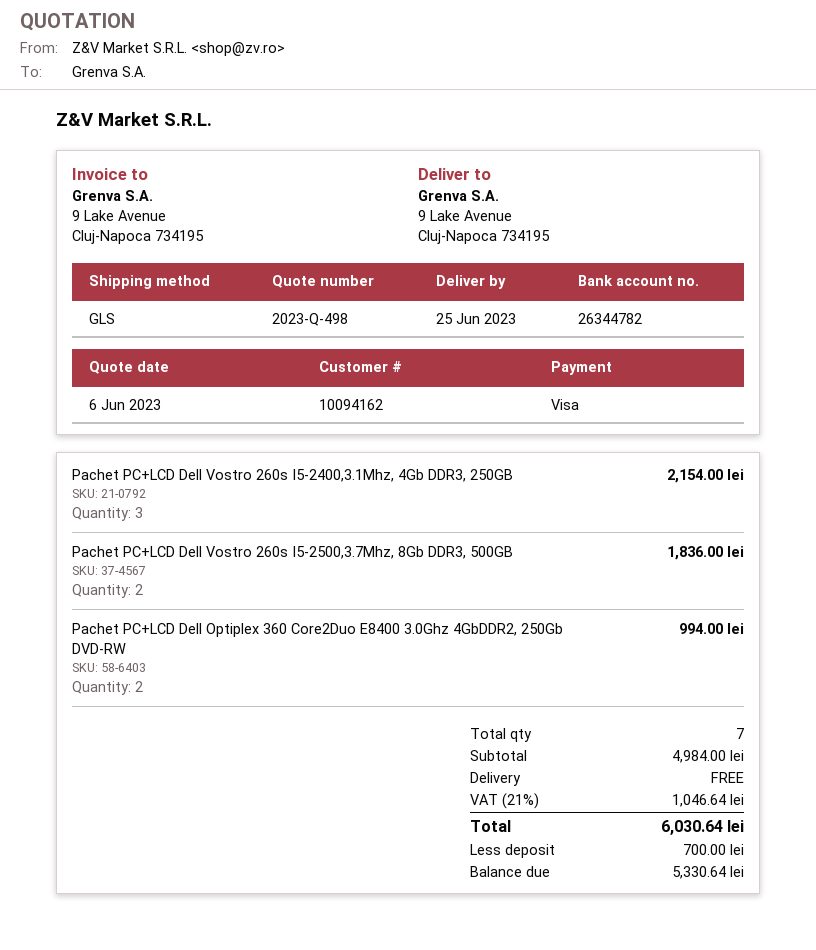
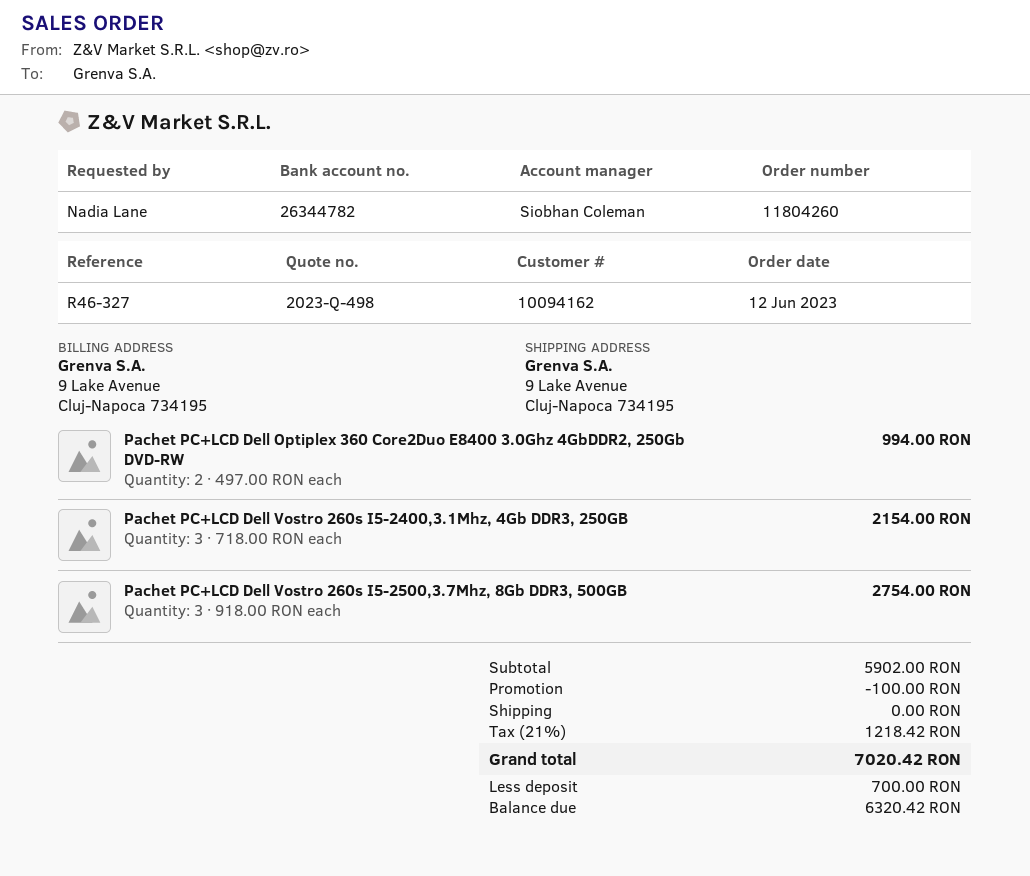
Pachet PC+LCD Dell Vostro 260s I5-2500,3.7Mhz, 8Gb DDR3, 500GB: 2 for 1836.00 -> 3 for 2754.00
subtotal: 4984.00 -> 5902.00
discount: none -> 100.00
tax: 21% = 1046.64 -> 21% = 1218.42
total: 6030.64 -> 7020.42
balance: 5330.64 -> 6320.42

